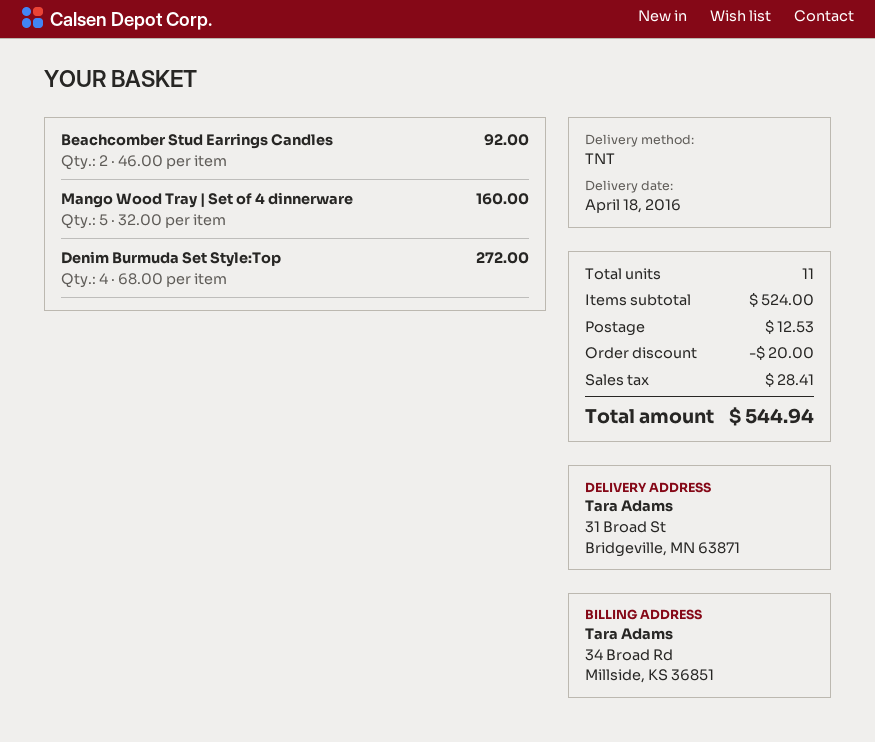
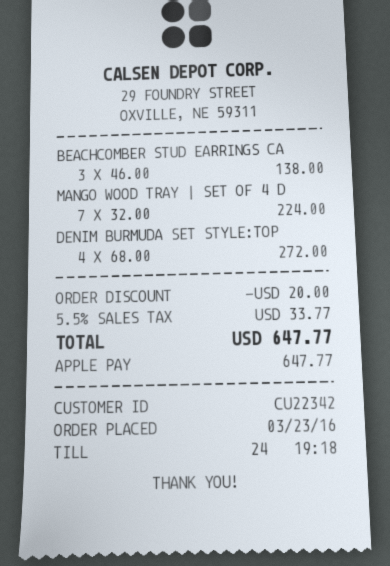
Beachcomber Stud Earrings Candles: 2 x 46.00 = 92.00 -> 3 x 46.00 = 138.00
Mango Wood Tray | Set of 4 dinnerware: 5 x 32.00 = 160.00 -> 7 x 32.00 = 224.00
shipping: 12.53 -> none
tax: 28.41 -> 33.77
total: 544.94 -> 647.77

